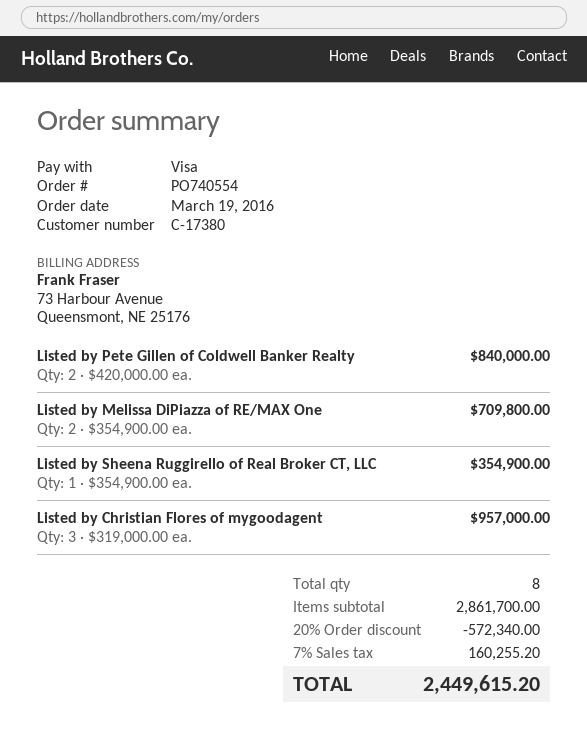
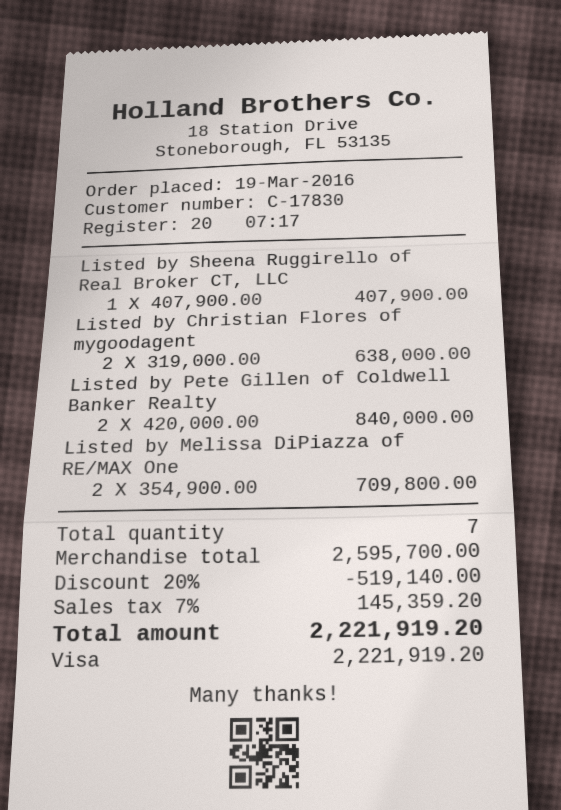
customer number: C-17380 -> C-17830
Listed by Sheena Ruggirello of Real Broker CT, LLC: 1 x 354900.00 = 354900.00 -> 1 x 407900.00 = 407900.00
Listed by Christian Flores of mygoodagent: 3 x 319000.00 = 957000.00 -> 2 x 319000.00 = 638000.00
total quantity: 8 -> 7
subtotal: 2861700.00 -> 2595700.00
discount: 20% = 572340.00 -> 20% = 519140.00
tax: 7% = 160255.20 -> 7% = 145359.20
total: 2449615.20 -> 2221919.20

